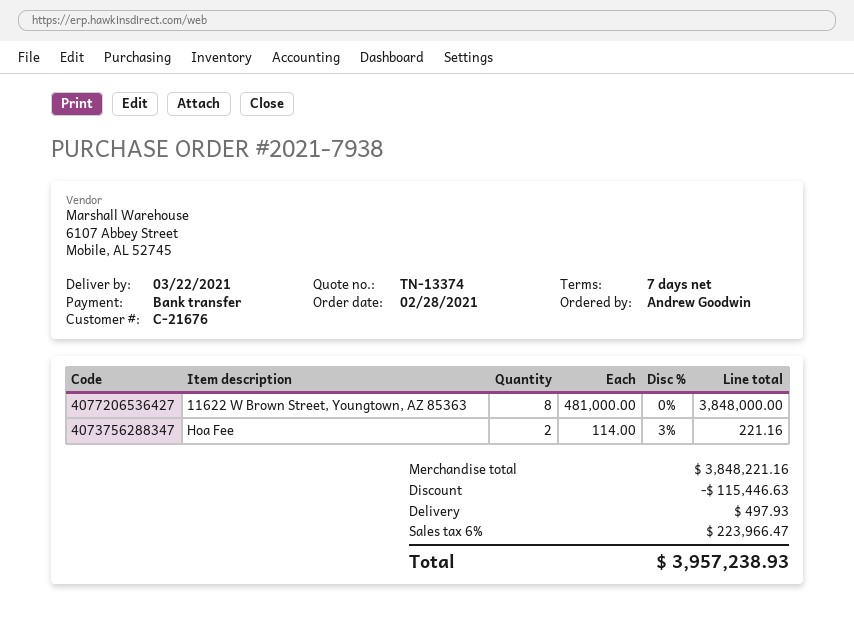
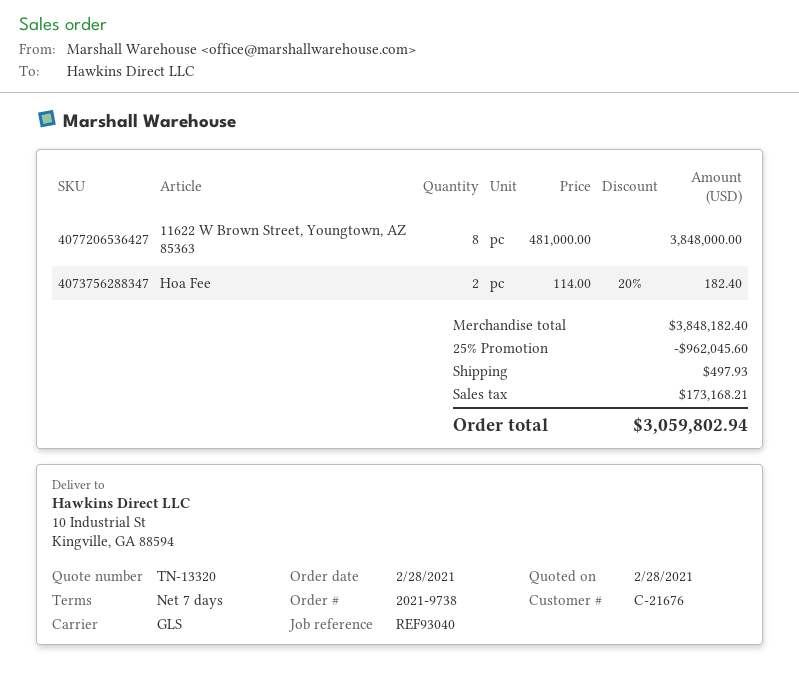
quote number: TN-13374 -> TN-13320
order number: 2021-7938 -> 2021-9738
Hoa Fee: 2 x 114.00 - 3% = 221.16 -> 2 x 114.00 - 20% = 182.40
subtotal: 3848221.16 -> 3848182.40
discount: 115446.63 -> 962045.60
tax: 223966.47 -> 173168.21
total: 3957238.93 -> 3059802.94

